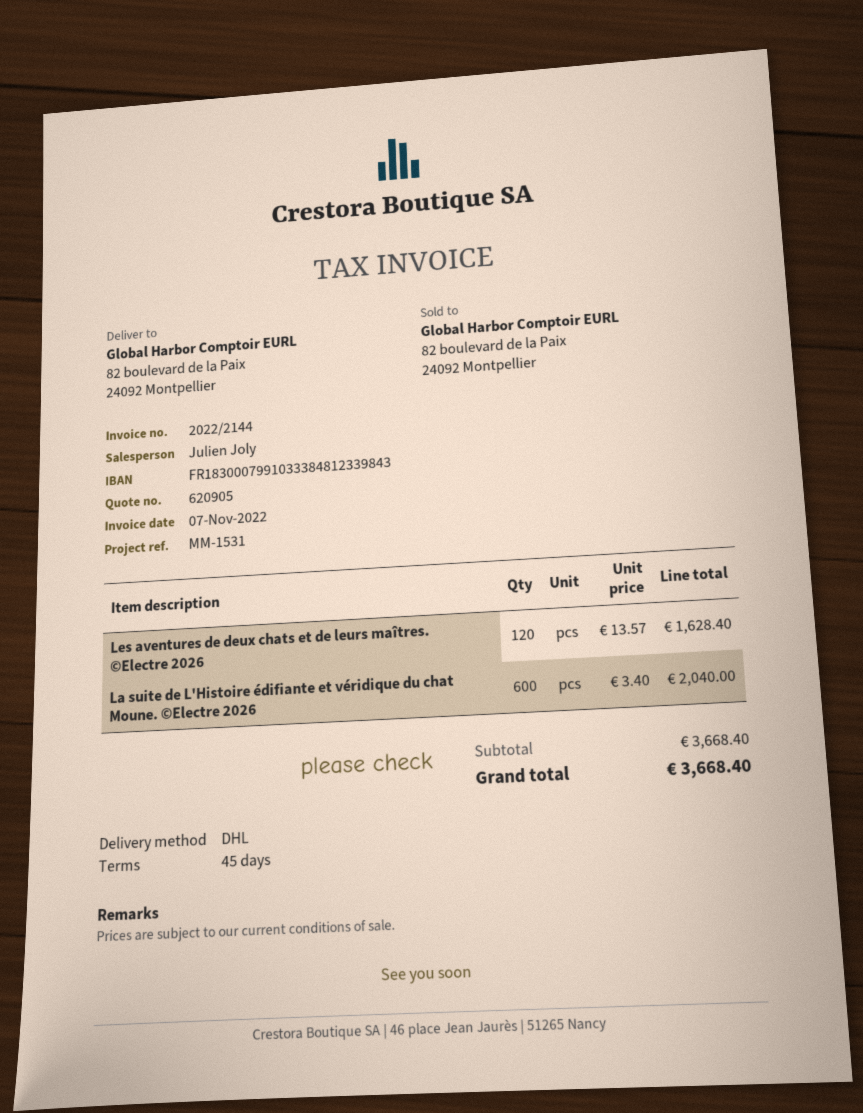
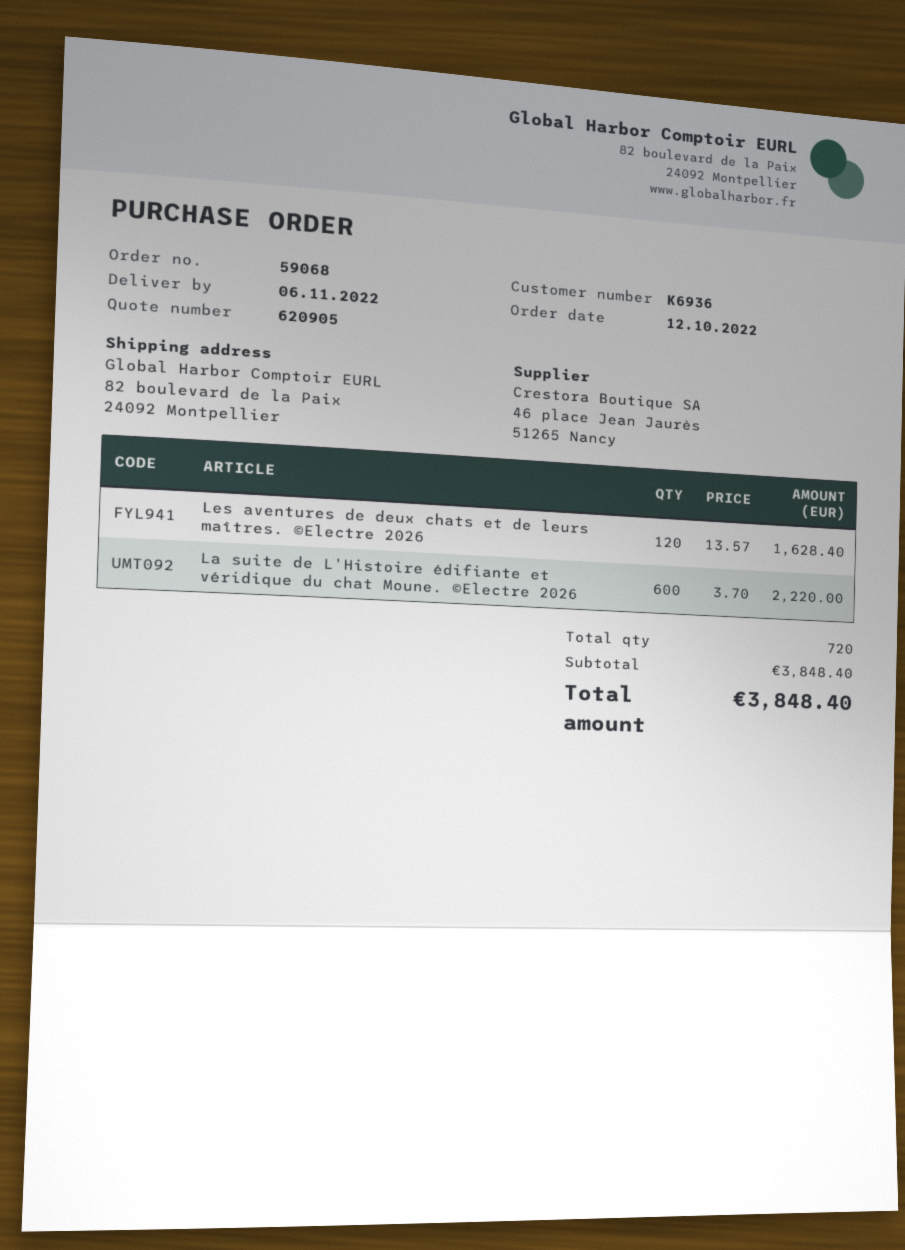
La suite de L'Histoire édifiante et véridique du chat Moune. ©Electre 2026: 600 x 3.40 = 2040.00 -> 600 x 3.70 = 2220.00
subtotal: 3668.40 -> 3848.40
total: 3668.40 -> 3848.40

